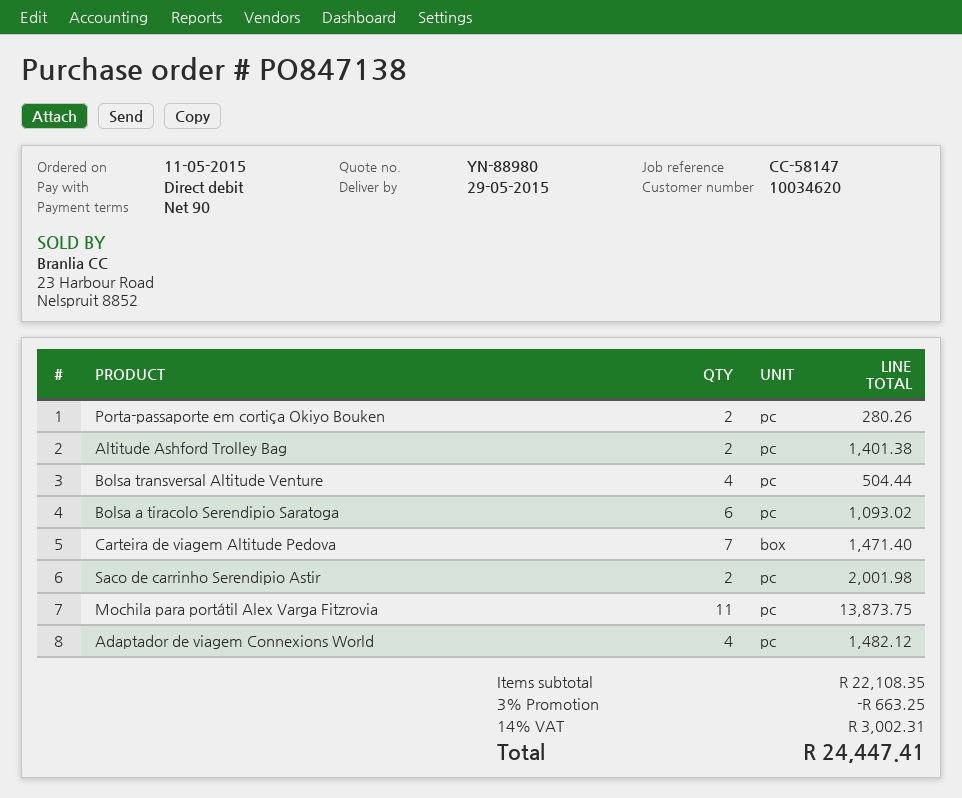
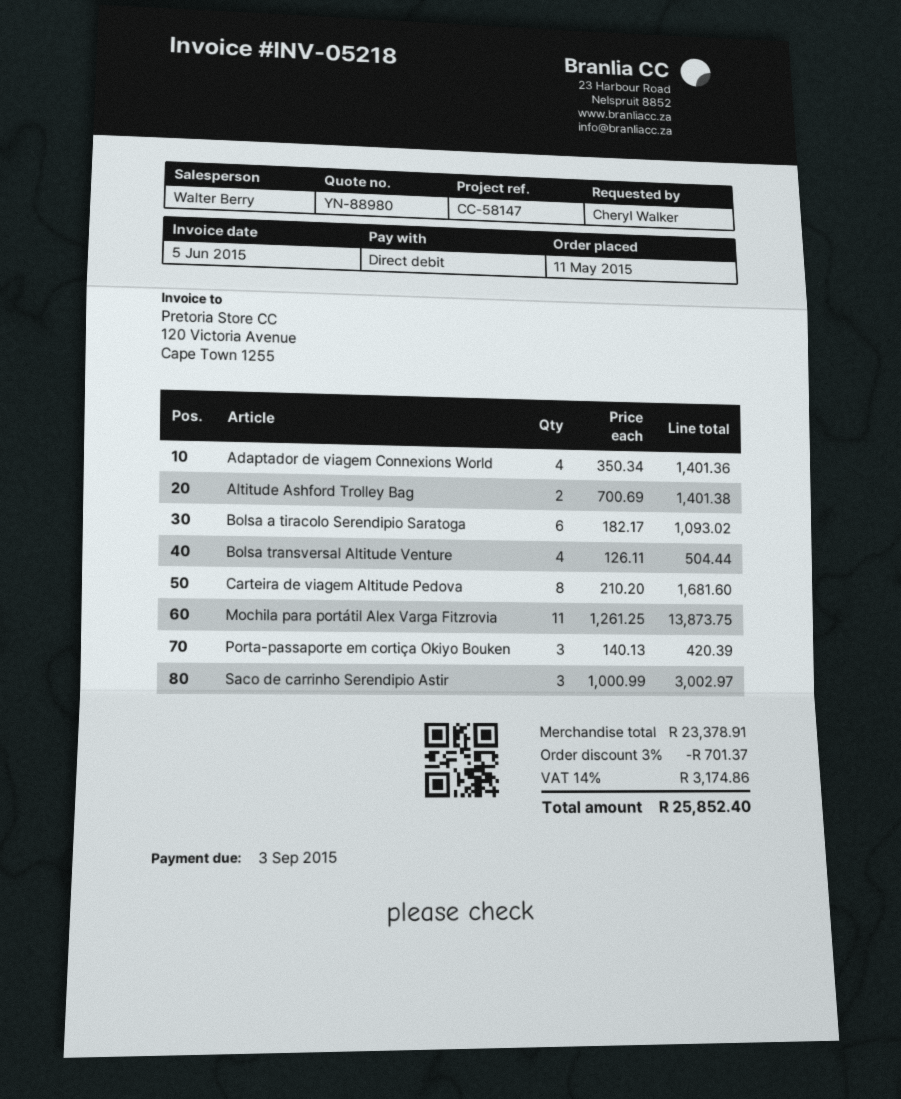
Porta-passaporte em cortiça Okiyo Bouken: 2 for 280.26 -> 3 for 420.39
Carteira de viagem Altitude Pedova: 7 for 1471.40 -> 8 for 1681.60
Saco de carrinho Serendipio Astir: 2 for 2001.98 -> 3 for 3002.97
Adaptador de viagem Connexions World: 4 for 1482.12 -> 4 for 1401.36
subtotal: 22108.35 -> 23378.91
discount: 3% = 663.25 -> 3% = 701.37
tax: 14% = 3002.31 -> 14% = 3174.86
total: 24447.41 -> 25852.40

